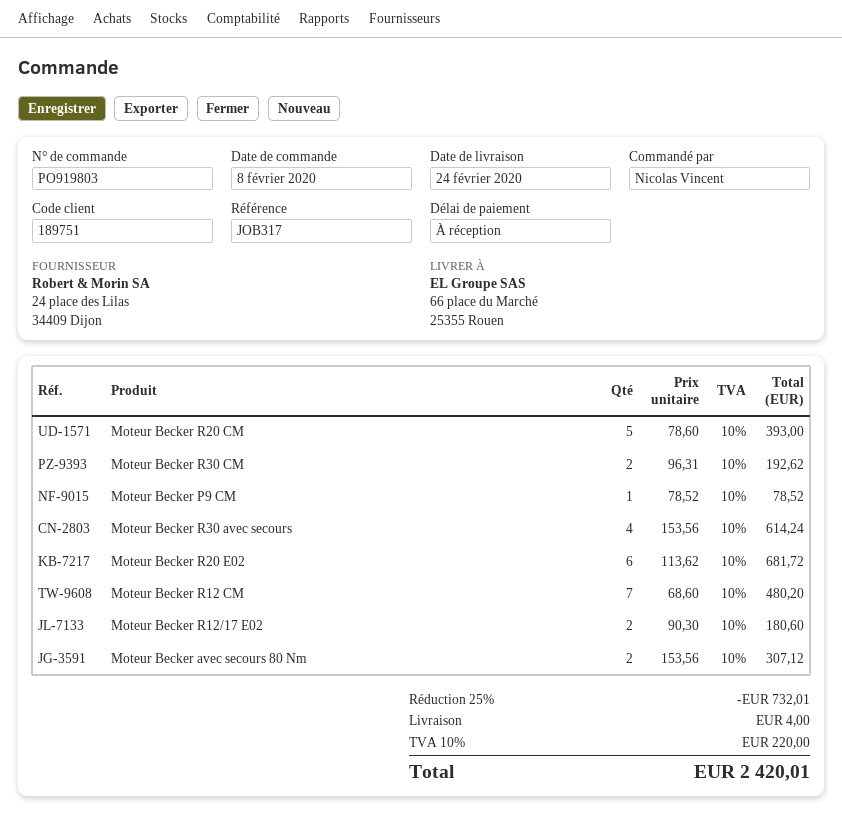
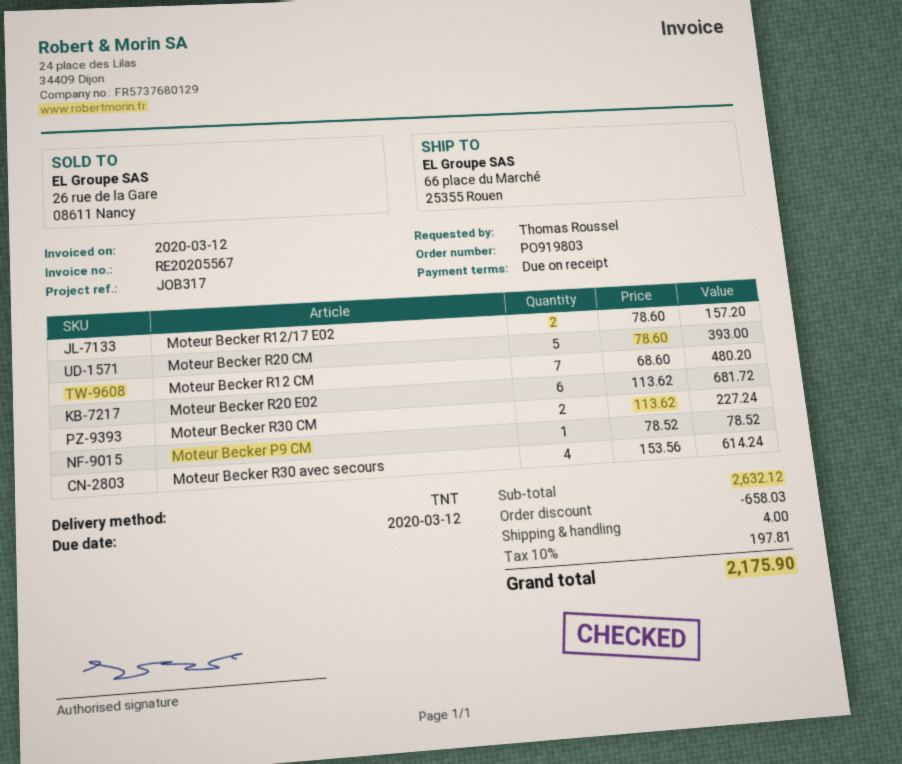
ordered by: Nicolas Vincent -> Thomas Roussel
Moteur Becker R30 CM: 2 x 96.31 = 192.62 -> 2 x 113.62 = 227.24
Moteur Becker R12/17 E02: 2 x 90.30 = 180.60 -> 2 x 78.60 = 157.20
Moteur Becker avec secours 80 Nm: 2 x 153.56 = 307.12 -> none
discount: 732.01 -> 658.03
tax: 10% = 220.00 -> 10% = 197.81
total: 2420.01 -> 2175.90

